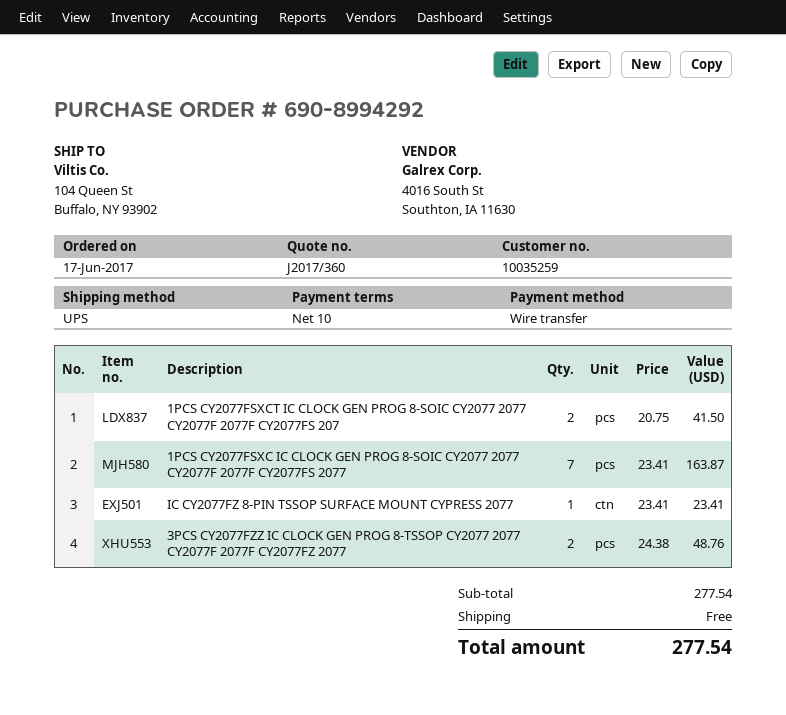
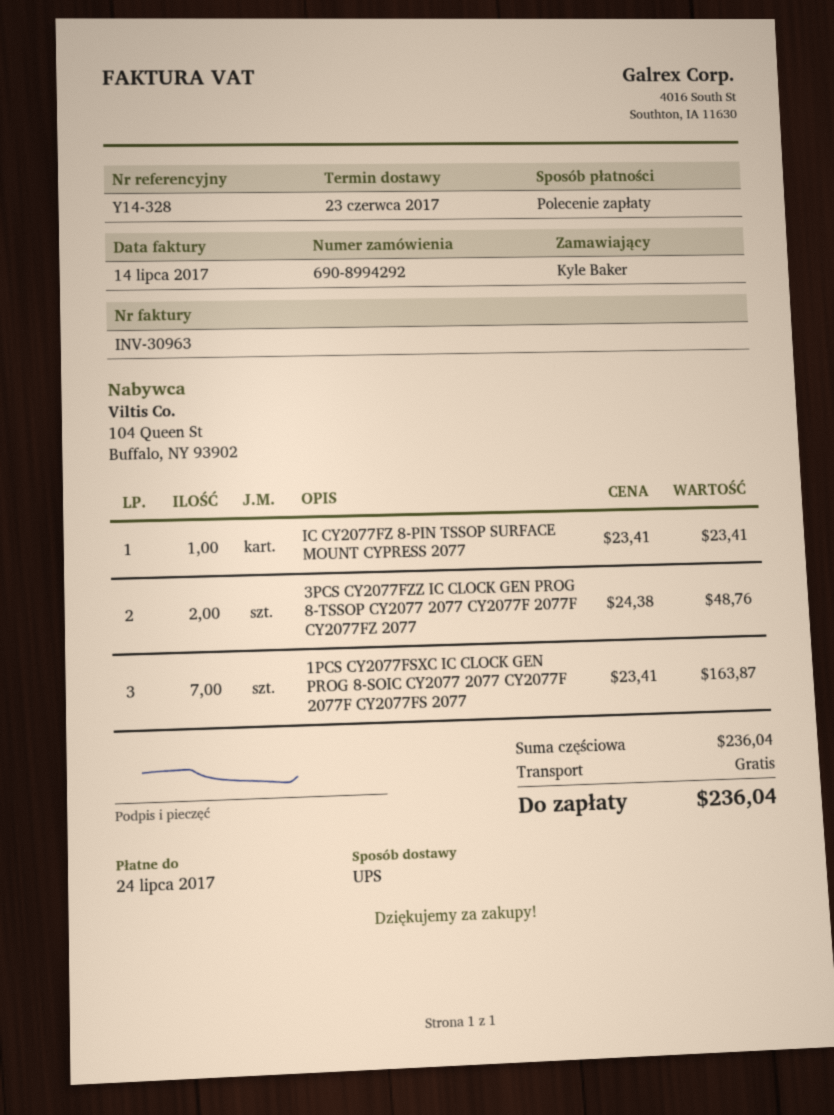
payment method: bank transfer -> direct debit
1PCS CY2077FSXCT IC CLOCK GEN PROG 8-SOIC CY2077 2077 CY2077F 2077F CY2077FS 207: 2 x 20.75 = 41.50 -> none
subtotal: 277.54 -> 236.04
total: 277.54 -> 236.04

